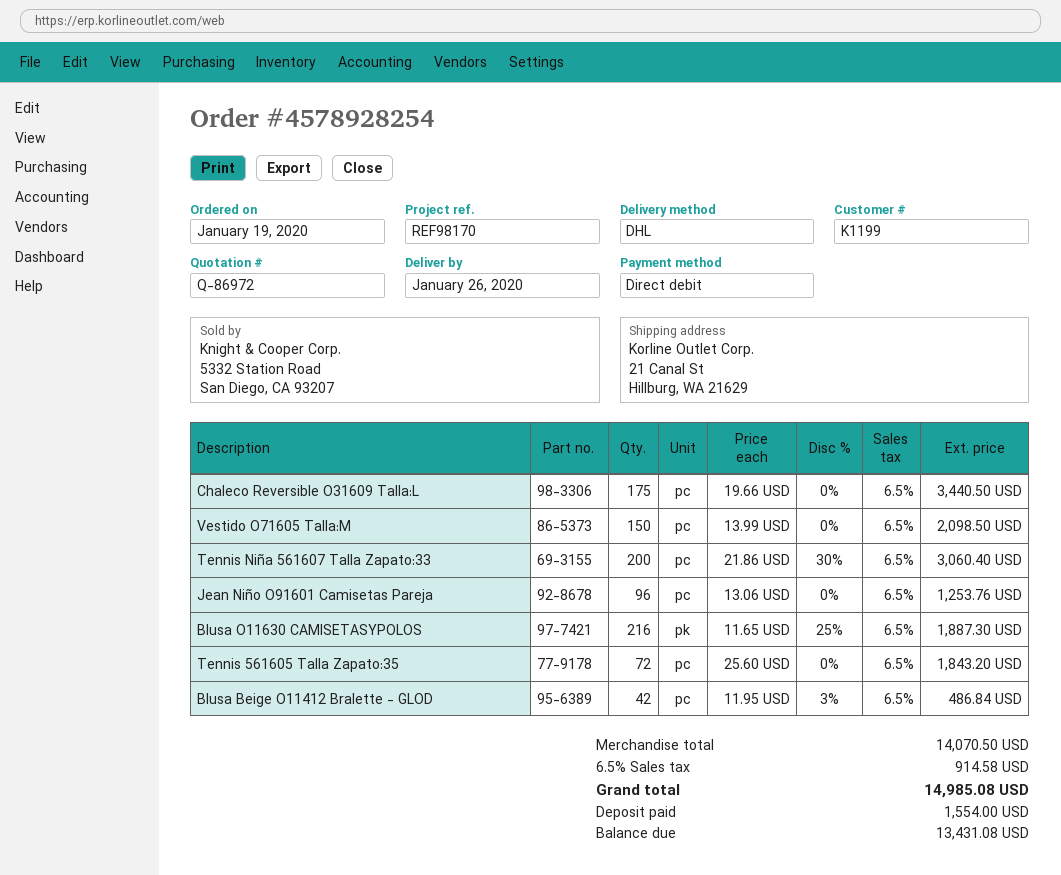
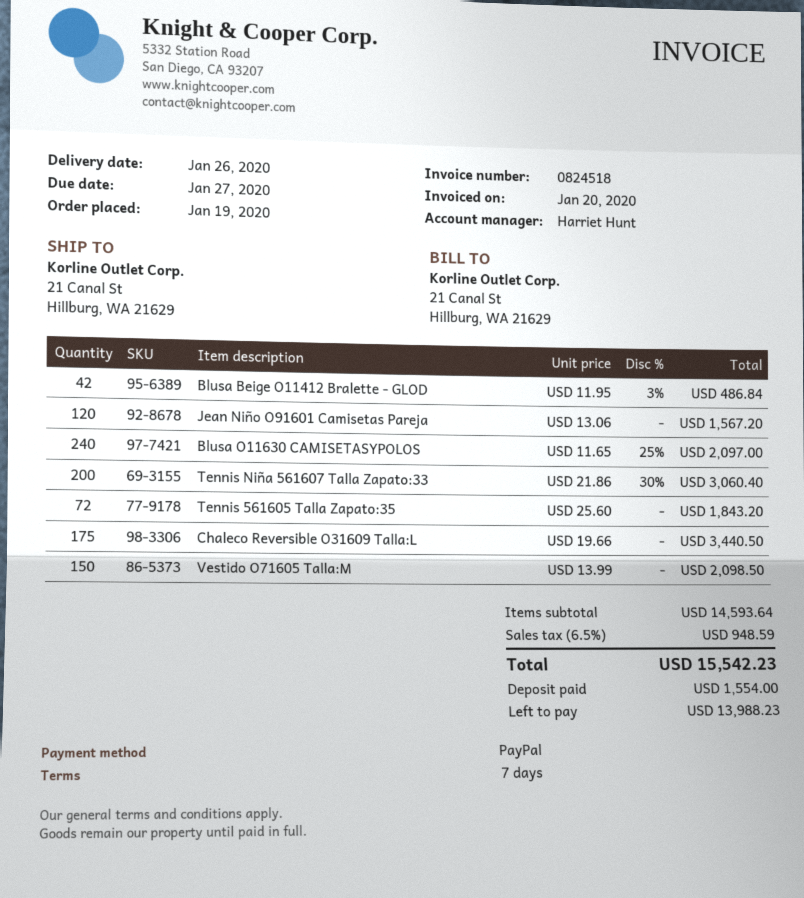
payment method: direct debit -> PayPal
Jean Niño O91601 Camisetas Pareja: 96 x 13.06 = 1253.76 -> 120 x 13.06 = 1567.20
Blusa O11630 CAMISETASYPOLOS: 216 x 11.65 - 25% = 1887.30 -> 240 x 11.65 - 25% = 2097.00
subtotal: 14070.50 -> 14593.64
tax: 6.5% = 914.58 -> 6.5% = 948.59
total: 14985.08 -> 15542.23
balance: 13431.08 -> 13988.23

